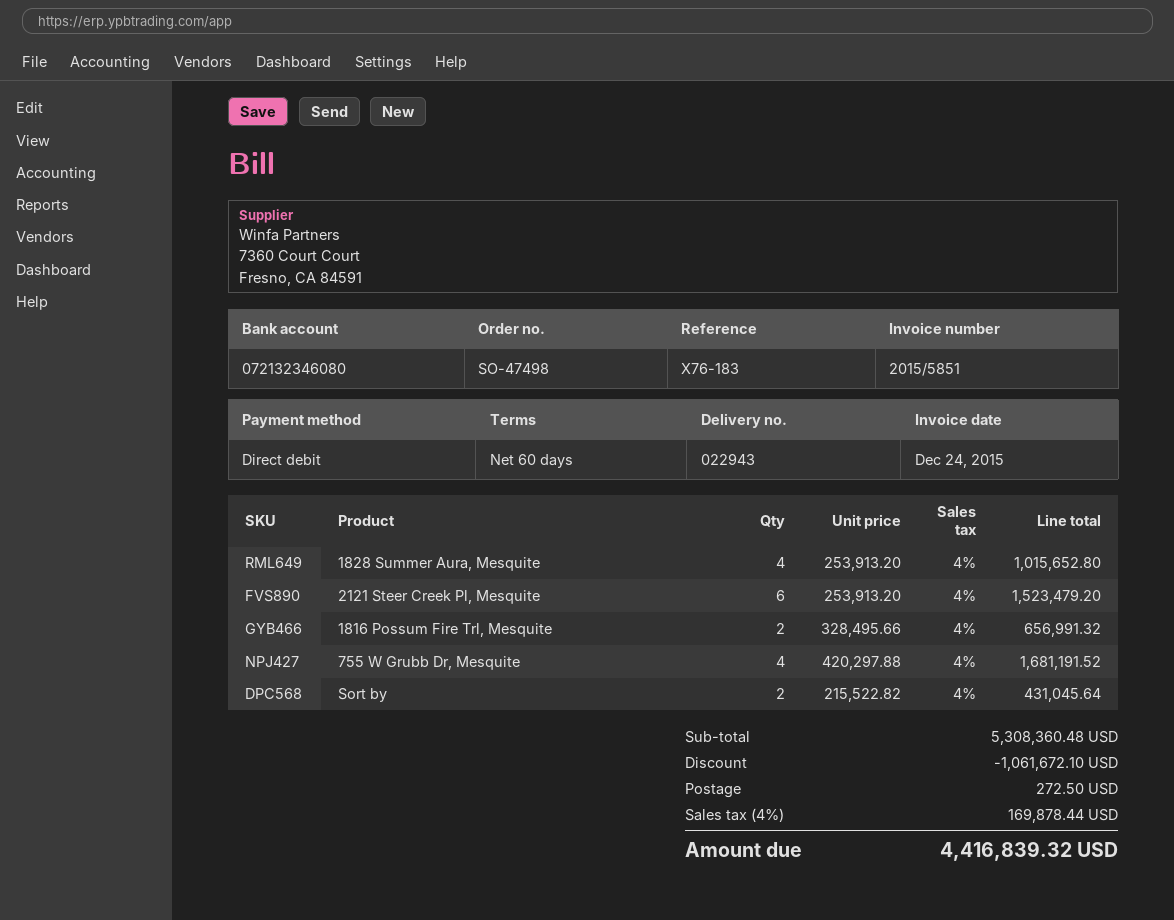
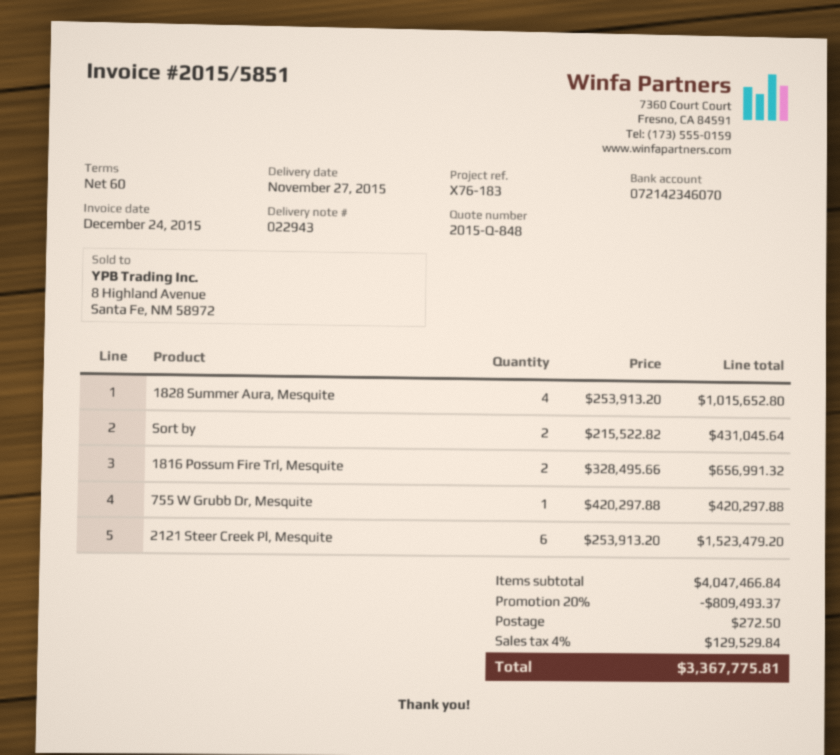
bank account: 072132346080 -> 072142346070
755 W Grubb Dr, Mesquite: 4 x 420297.88 = 1681191.52 -> 1 x 420297.88 = 420297.88
subtotal: 5308360.48 -> 4047466.84
discount: 1061672.10 -> 809493.37
tax: 4% = 169878.44 -> 4% = 129529.84
total: 4416839.32 -> 3367775.81

